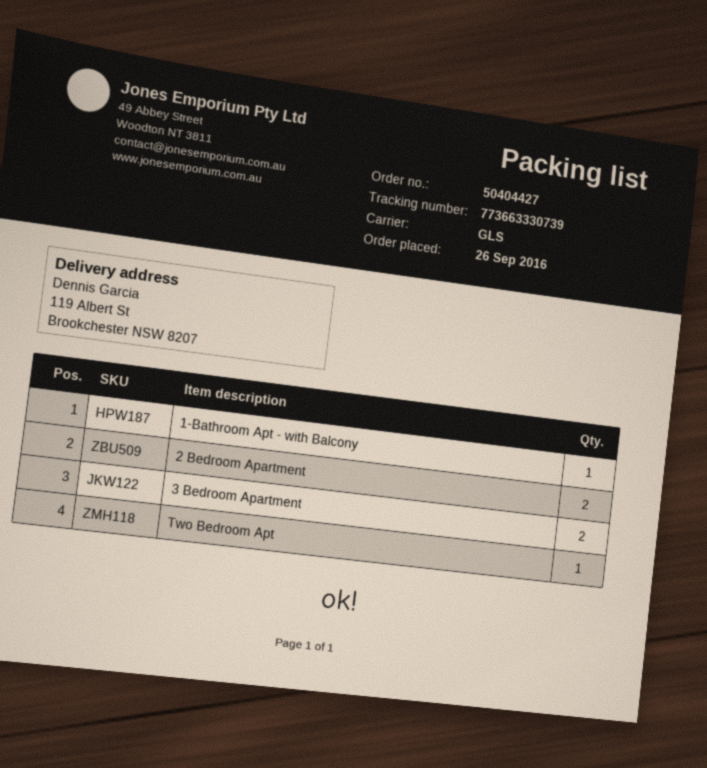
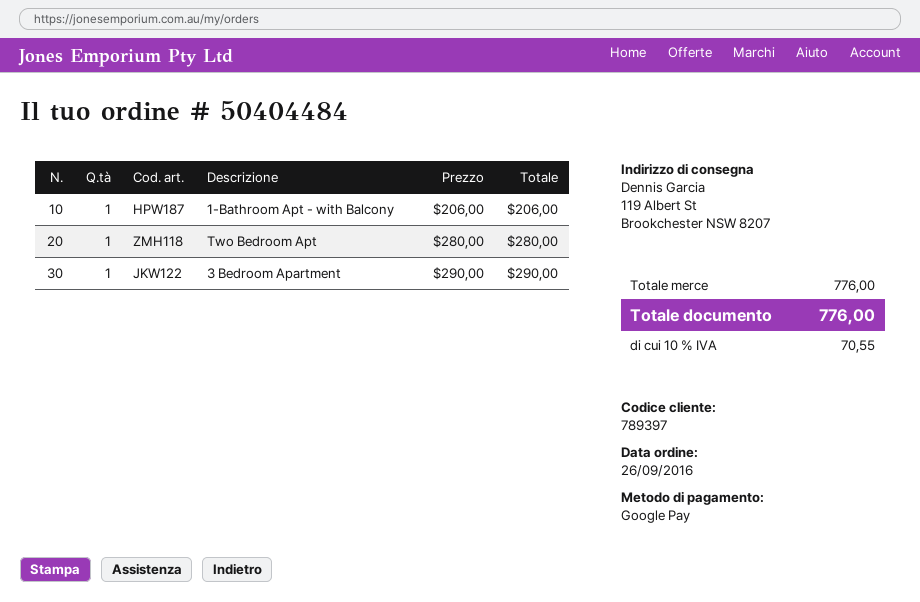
order number: 50404427 -> 50404484
2 Bedroom Apartment: 2 -> none
3 Bedroom Apartment: 2 -> 1

